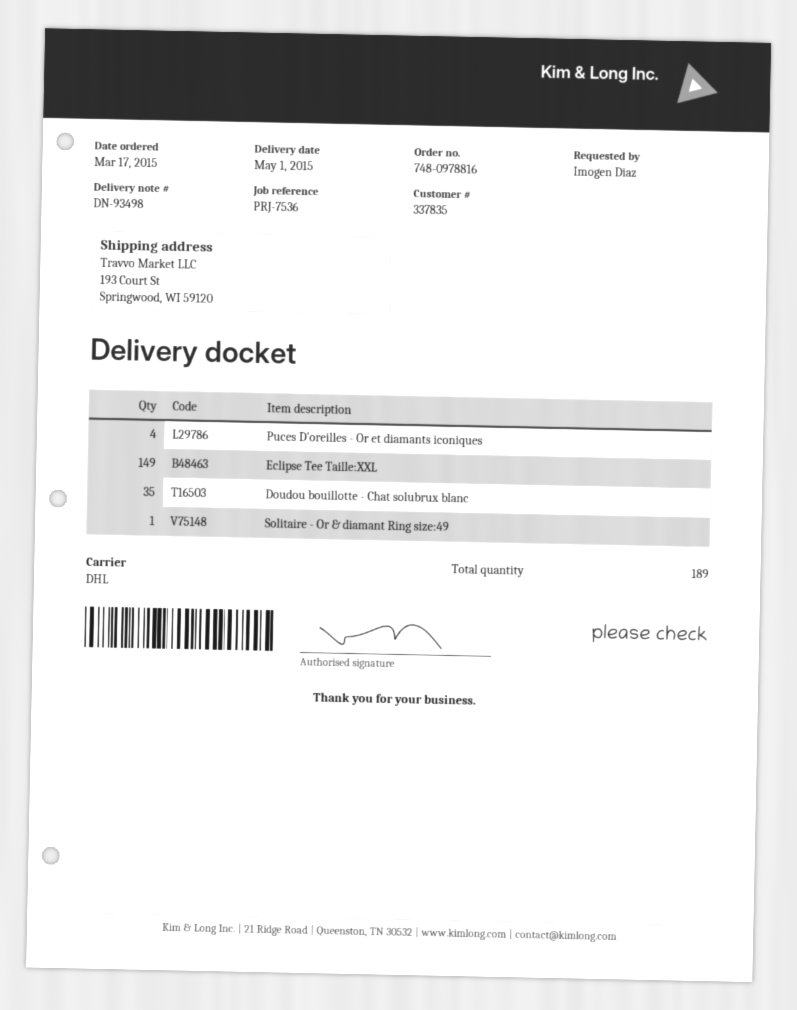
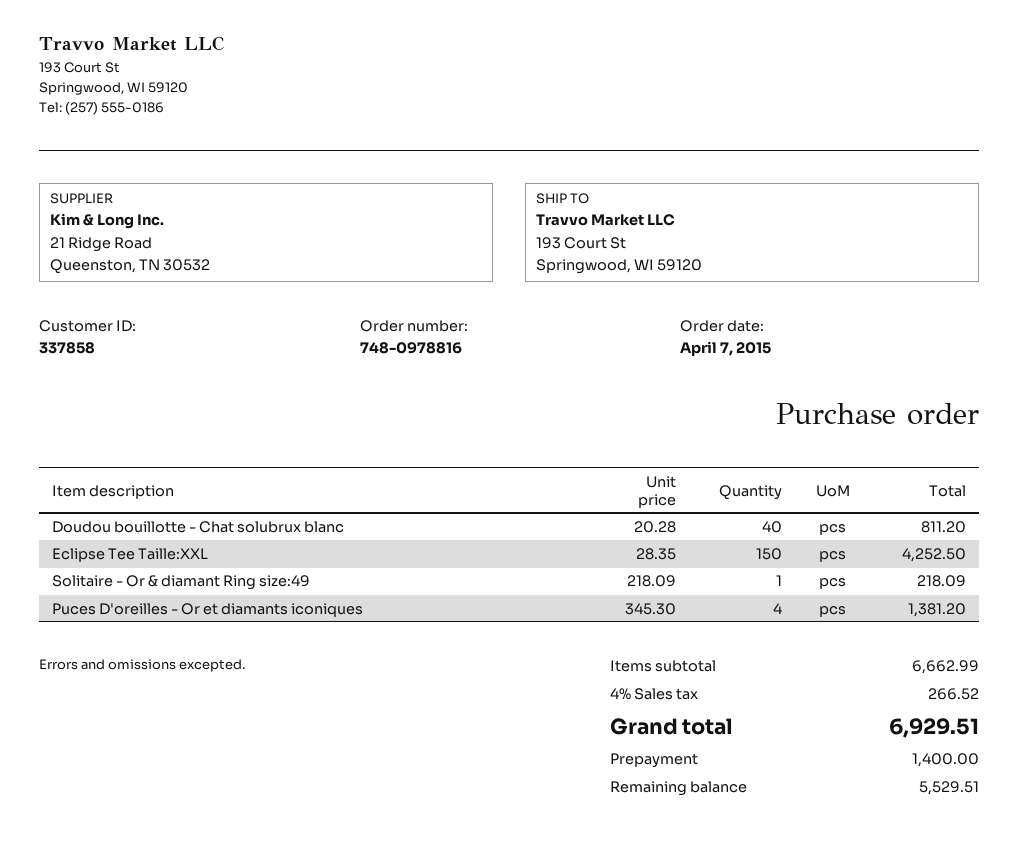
order date: 2015-03-17 -> 2015-04-07
customer number: 337835 -> 337858
Eclipse Tee Taille:XXL: 149 -> 150
Doudou bouillotte - Chat solubrux blanc: 35 -> 40

